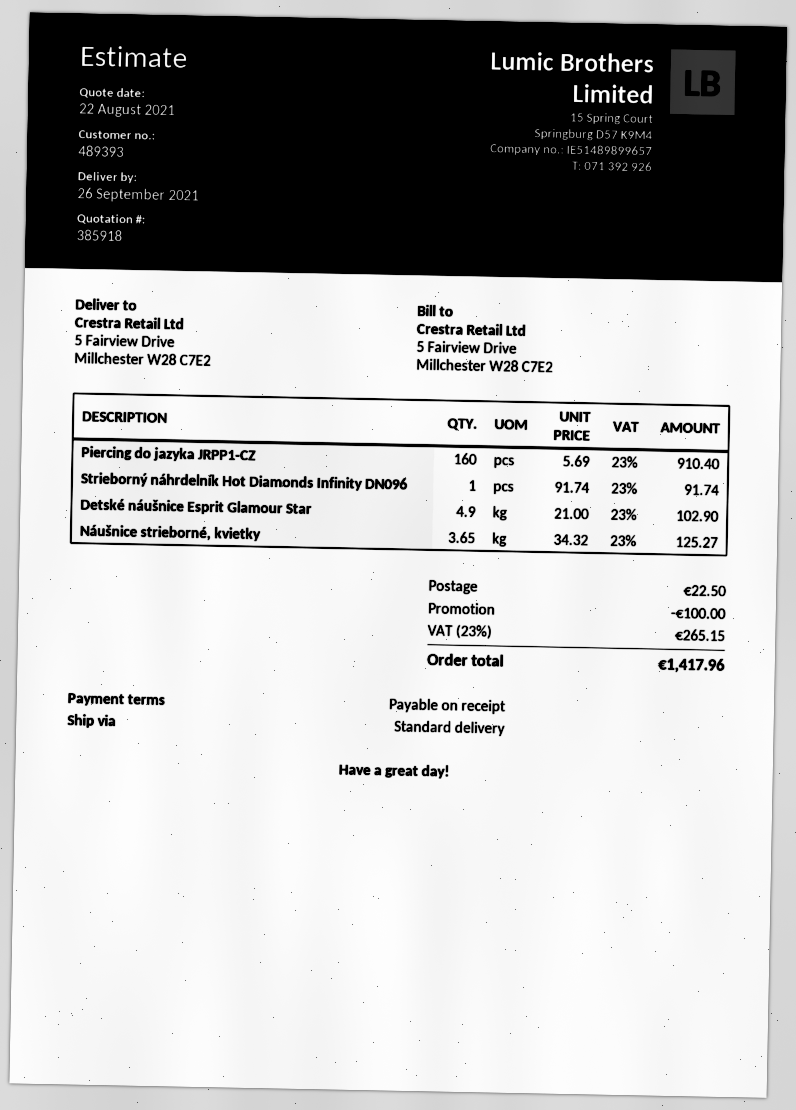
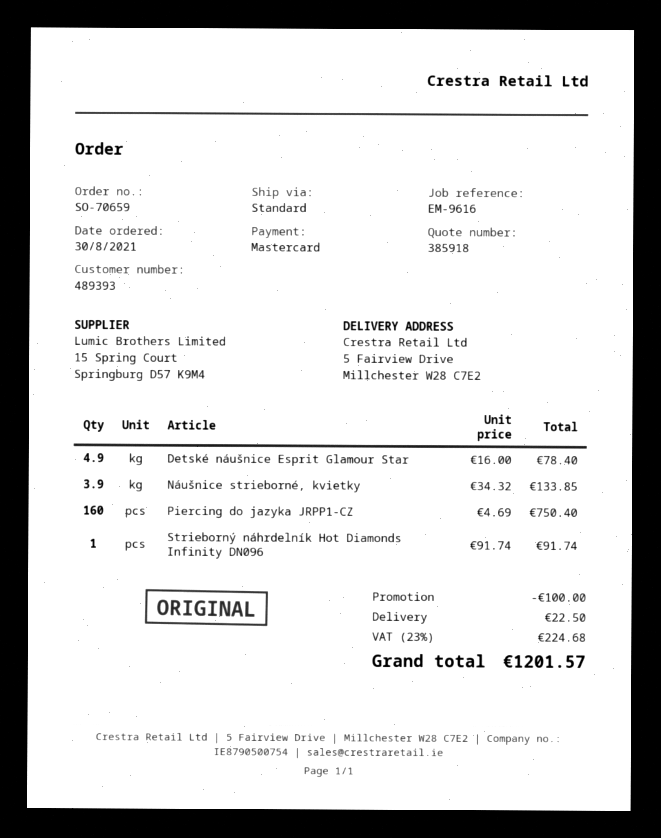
Piercing do jazyka JRPP1-CZ: 160 x 5.69 = 910.40 -> 160 x 4.69 = 750.40
Detské náušnice Esprit Glamour Star: 4.9 x 21.00 = 102.90 -> 4.9 x 16.00 = 78.40
Náušnice strieborné, kvietky: 3.65 x 34.32 = 125.27 -> 3.9 x 34.32 = 133.85
tax: 23% = 265.15 -> 23% = 224.68
total: 1417.96 -> 1201.57

